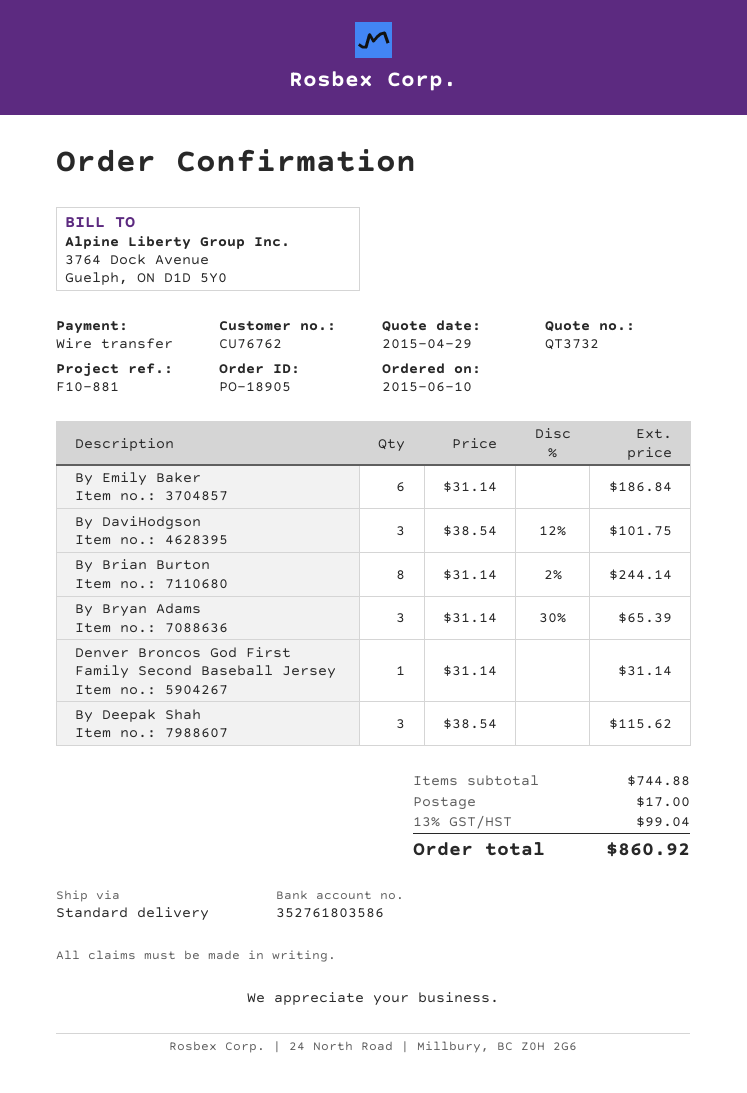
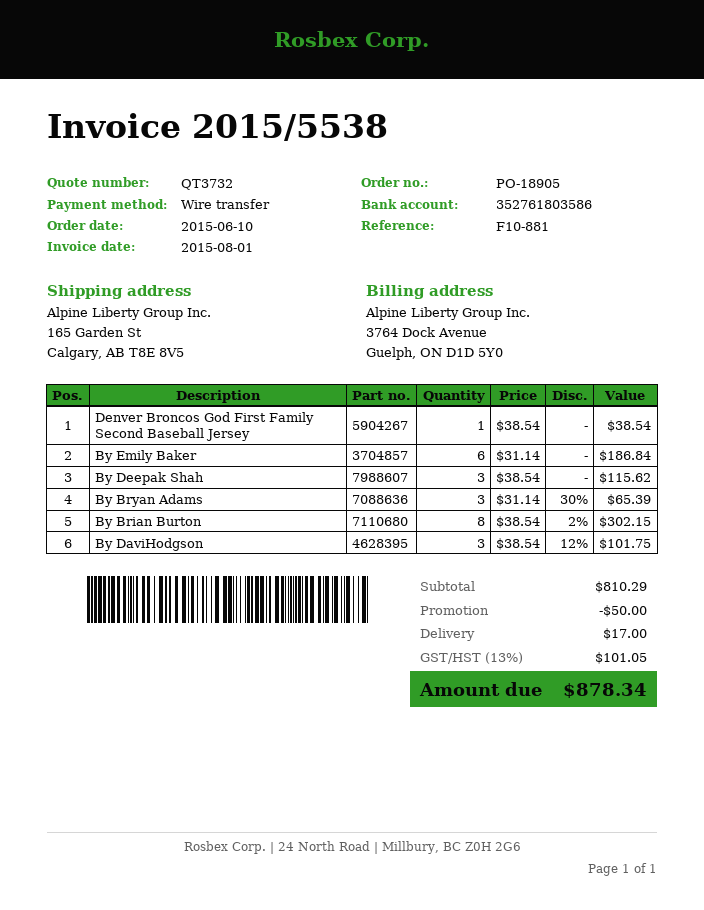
By Brian Burton: 8 x 31.14 - 2% = 244.14 -> 8 x 38.54 - 2% = 302.15
Denver Broncos God First Family Second Baseball Jersey: 1 x 31.14 = 31.14 -> 1 x 38.54 = 38.54
subtotal: 744.88 -> 810.29
discount: none -> 50.00
tax: 13% = 99.04 -> 13% = 101.05
total: 860.92 -> 878.34

